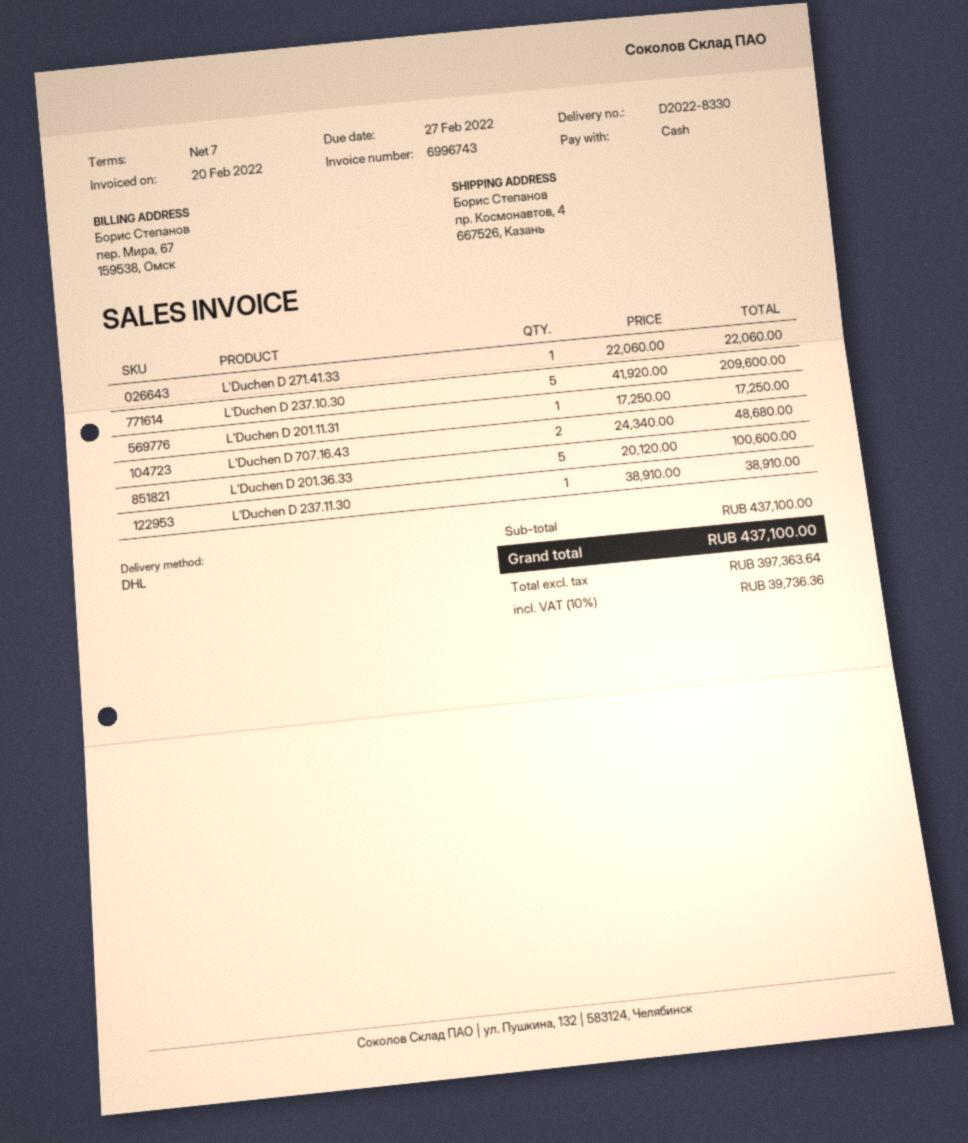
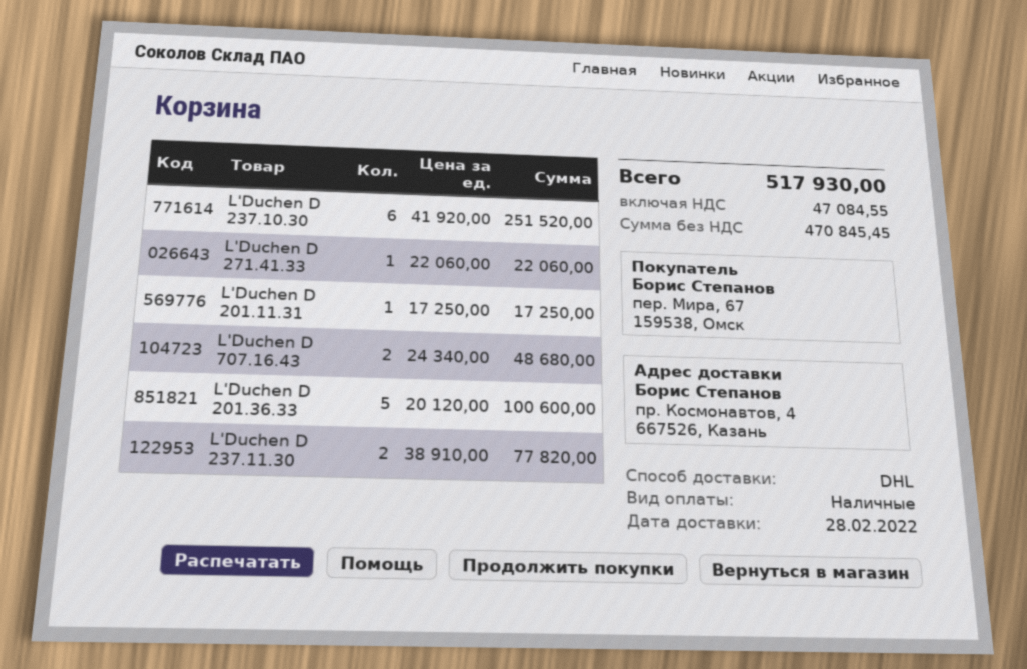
L'Duchen D 237.10.30: 5 x 41920.00 = 209600.00 -> 6 x 41920.00 = 251520.00
L'Duchen D 237.11.30: 1 x 38910.00 = 38910.00 -> 2 x 38910.00 = 77820.00
net: 397363.64 -> 470845.45
tax: 39736.36 -> 47084.55
total: 437100.00 -> 517930.00

